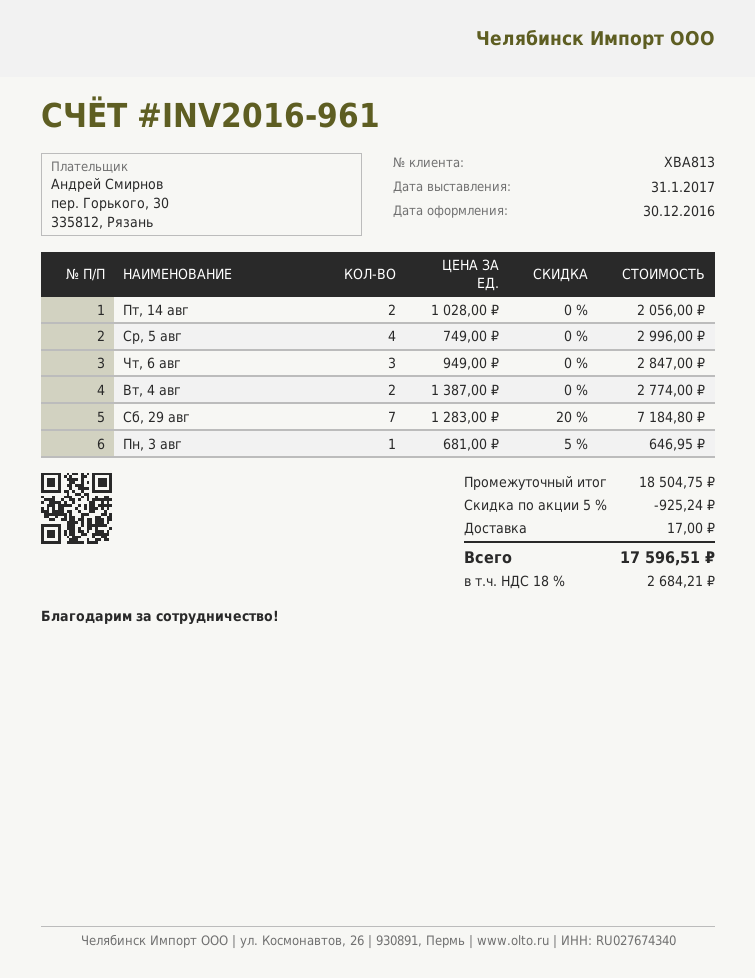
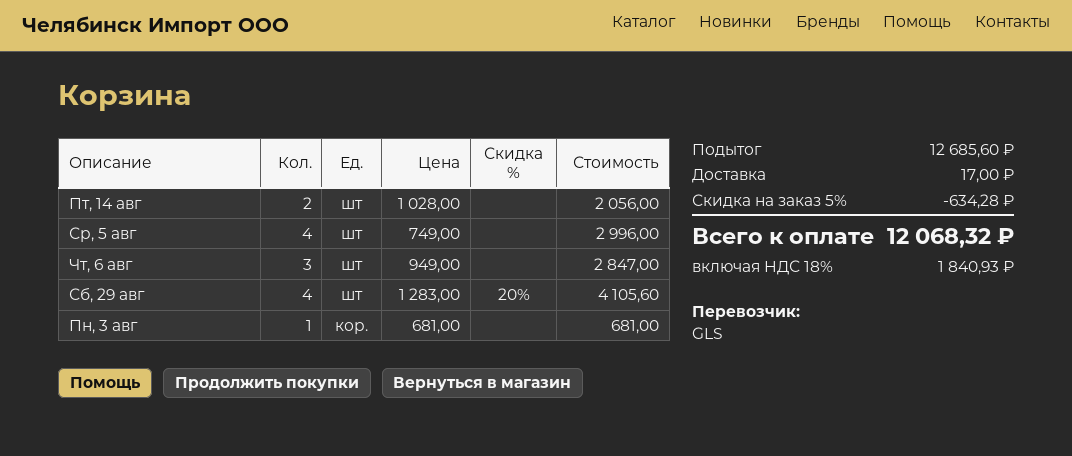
Вт, 4 авг: 2 x 1387.00 = 2774.00 -> none
Сб, 29 авг: 7 x 1283.00 - 20% = 7184.80 -> 4 x 1283.00 - 20% = 4105.60
Пн, 3 авг: 1 x 681.00 - 5% = 646.95 -> 1 x 681.00 = 681.00
subtotal: 18504.75 -> 12685.60
discount: 5% = 925.24 -> 5% = 634.28
tax: 18% = 2684.21 -> 18% = 1840.93
total: 17596.51 -> 12068.32

